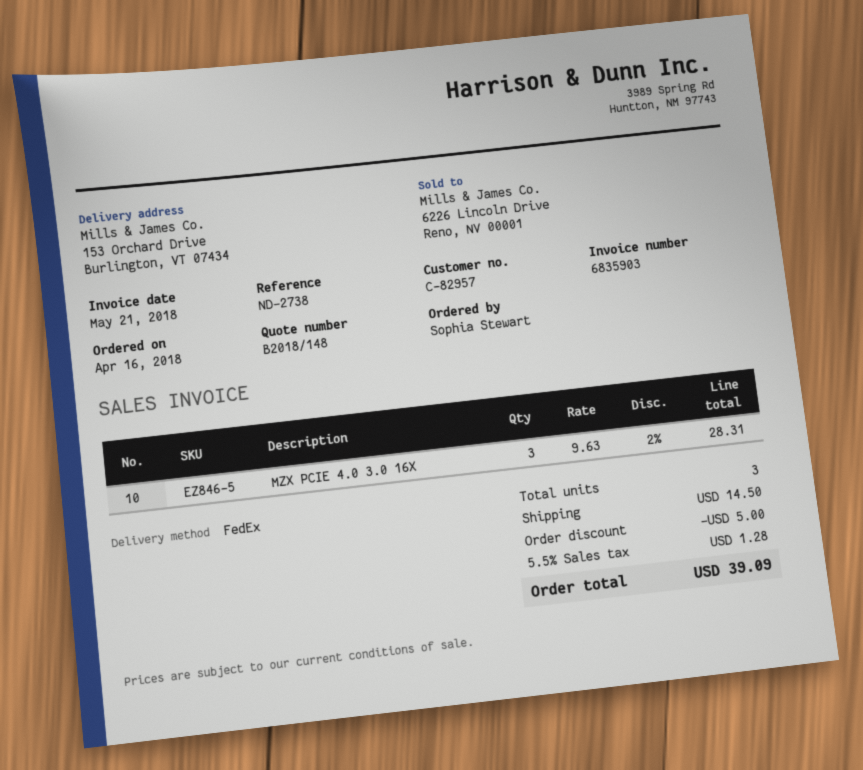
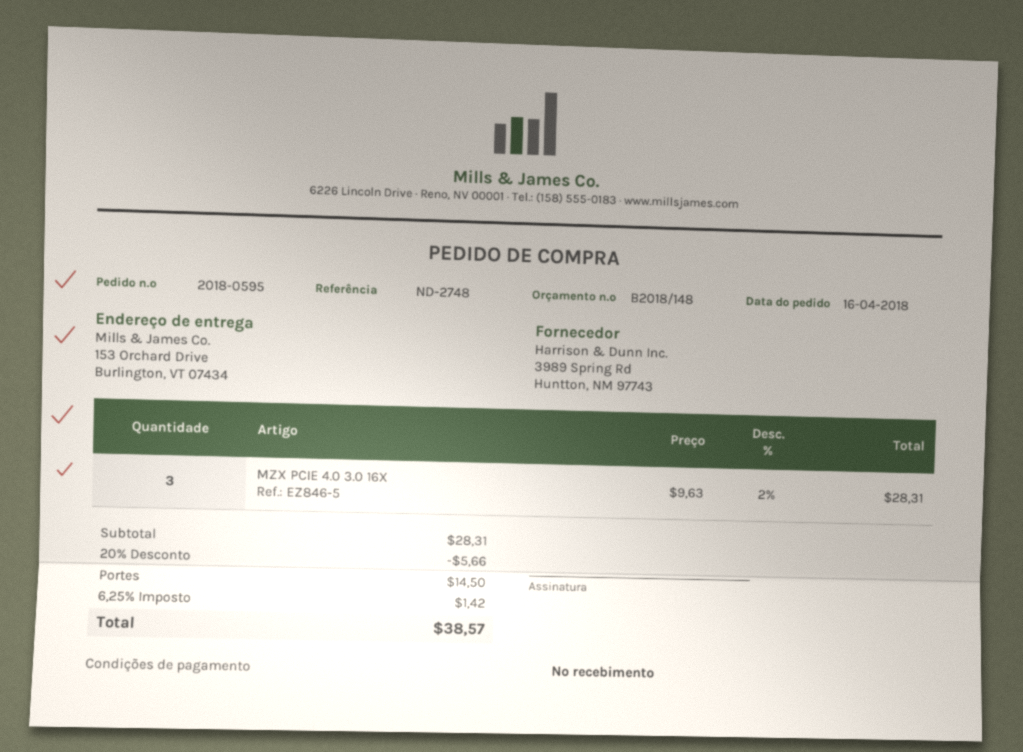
reference: ND-2738 -> ND-2748
discount: 5.00 -> 5.66
tax: 5.5% = 1.28 -> 6.25% = 1.42
total: 39.09 -> 38.57

